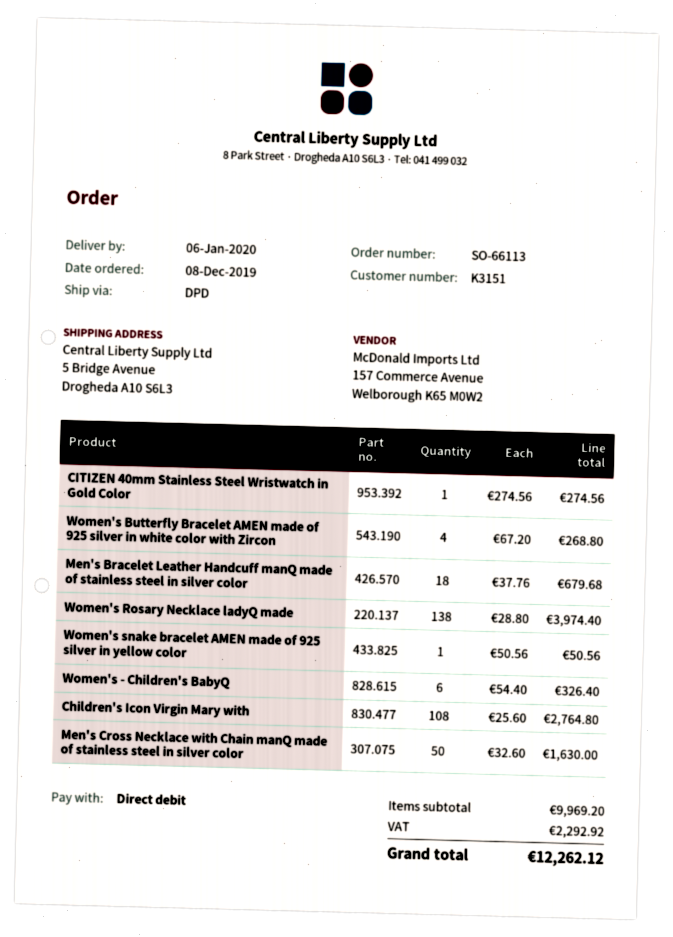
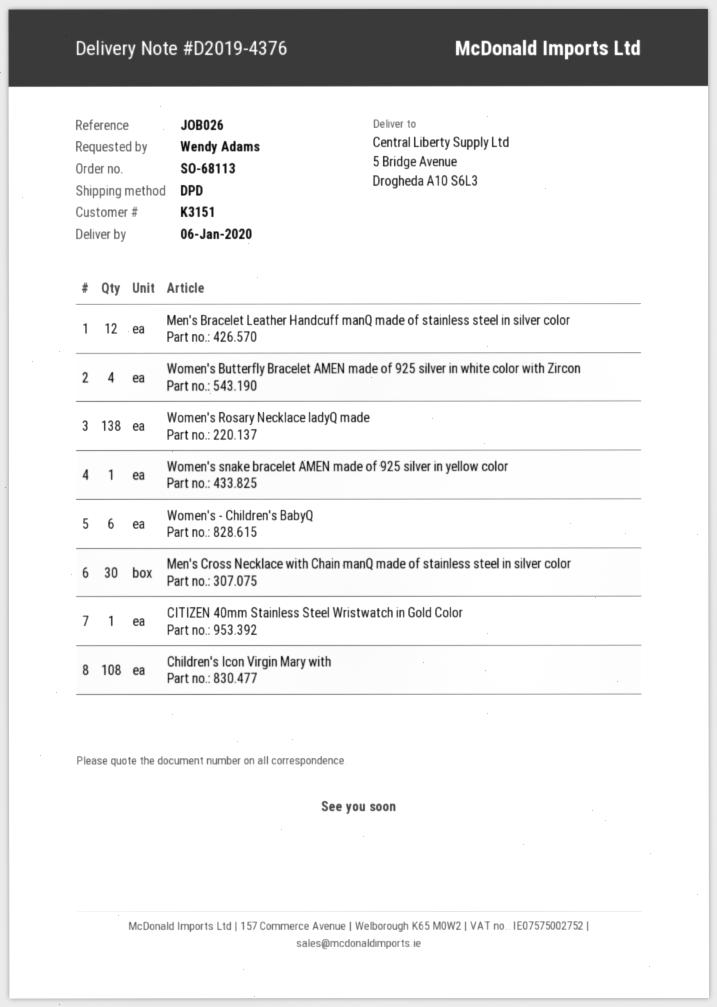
order number: SO-66113 -> SO-68113
Men's Bracelet Leather Handcuff manQ made of stainless steel in silver color: 18 -> 12
Men's Cross Necklace with Chain manQ made of stainless steel in silver color: 50 -> 30

